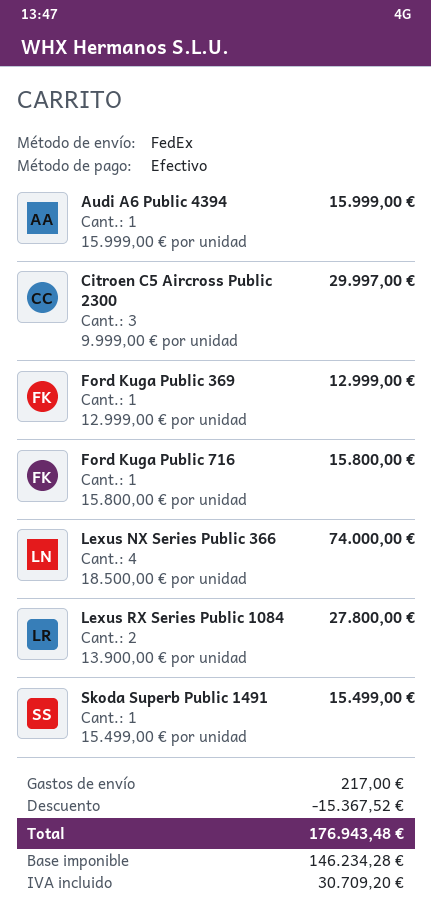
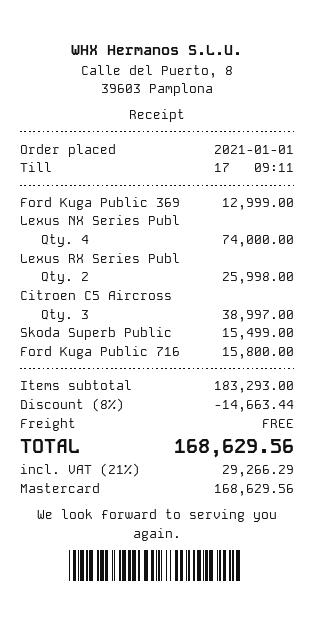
payment method: cash -> Mastercard
Audi A6 Public 4394: 1 for 15999.00 -> none
Citroen C5 Aircross Public 2300: 3 for 29997.00 -> 3 for 38997.00
Lexus RX Series Public 1084: 2 for 27800.00 -> 2 for 25998.00
discount: 15367.52 -> 14663.44
shipping: 217.00 -> 0.00
tax: 30709.20 -> 29266.29
total: 176943.48 -> 168629.56

